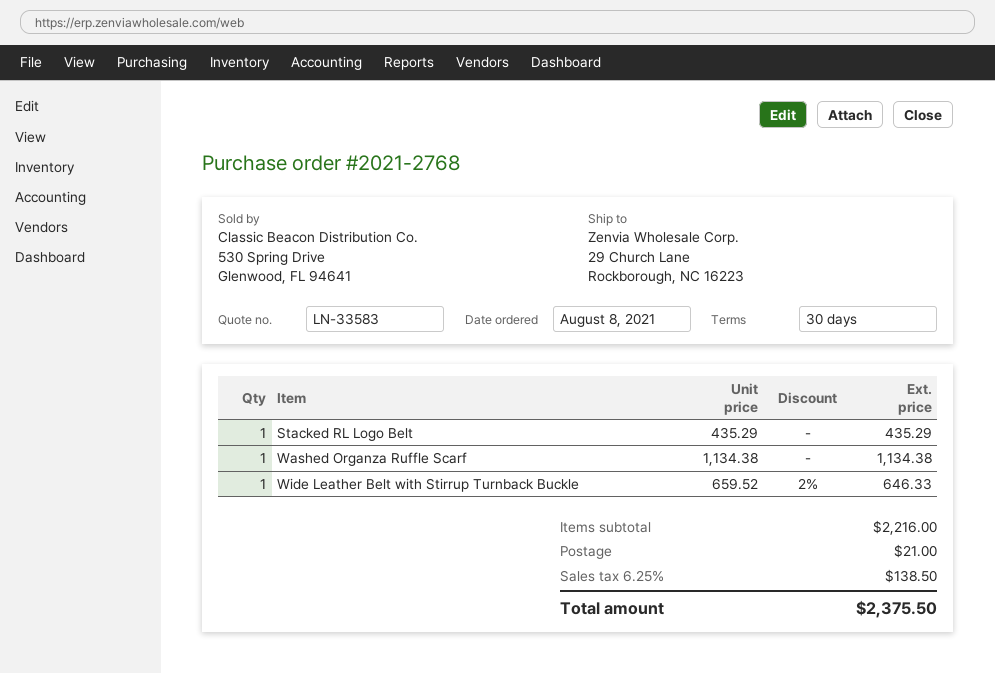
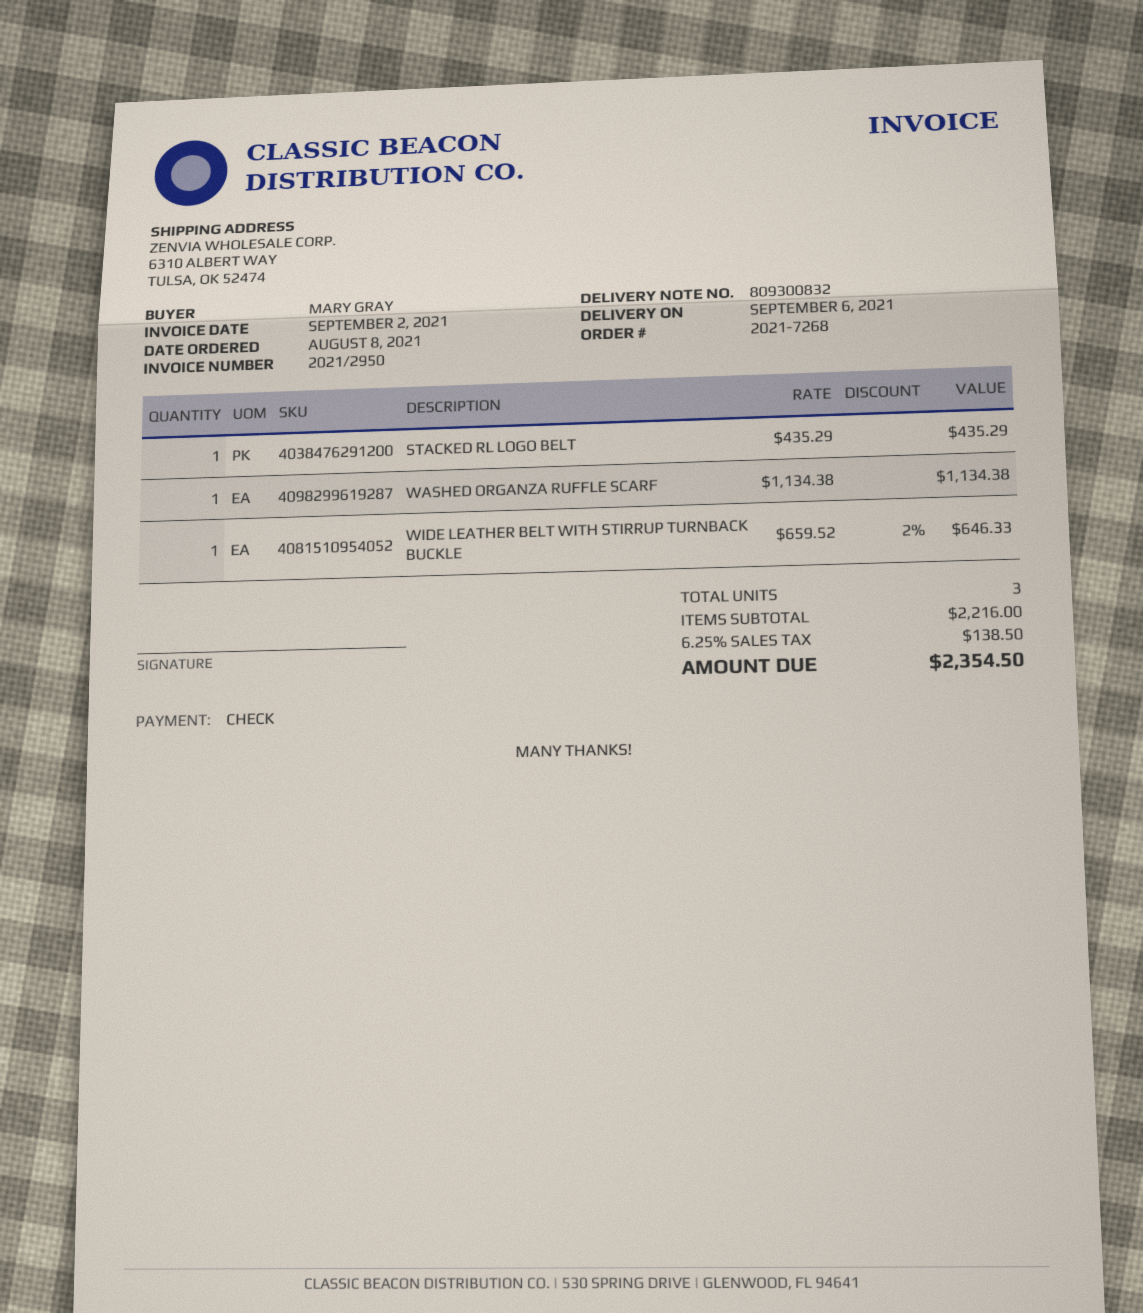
order number: 2021-2768 -> 2021-7268
ship to: 29 Church Lane, Rockborough, NC 16223 -> 6310 ALBERT WAY, TULSA, OK 52474
shipping: 21.00 -> none
total: 2375.50 -> 2354.50

